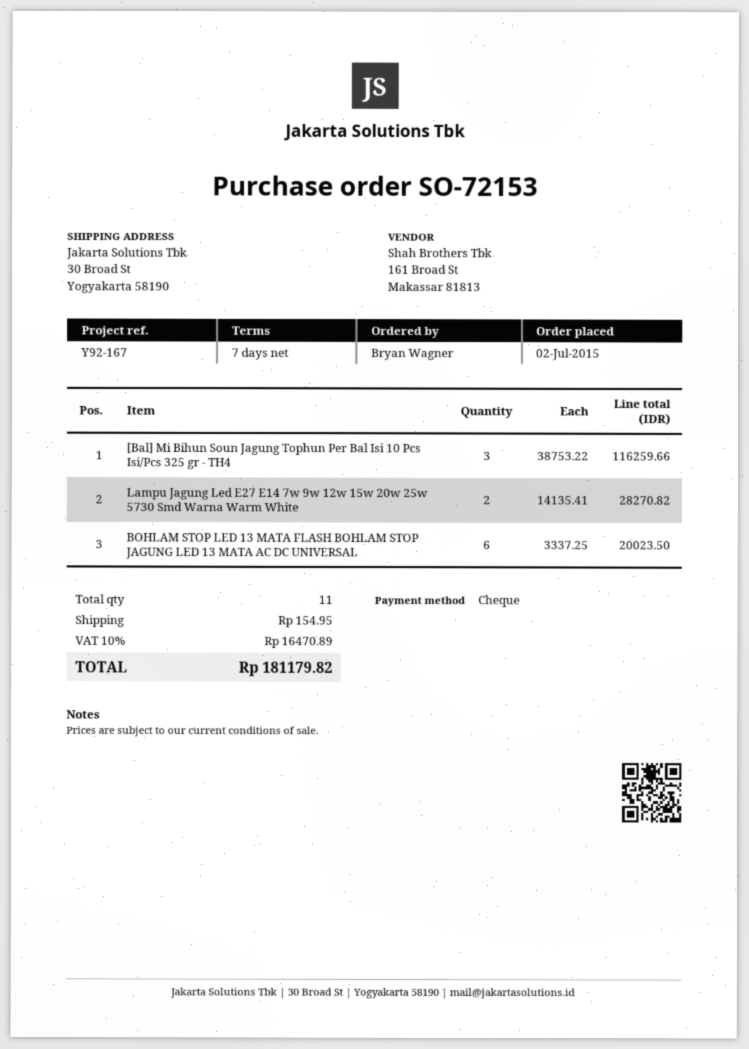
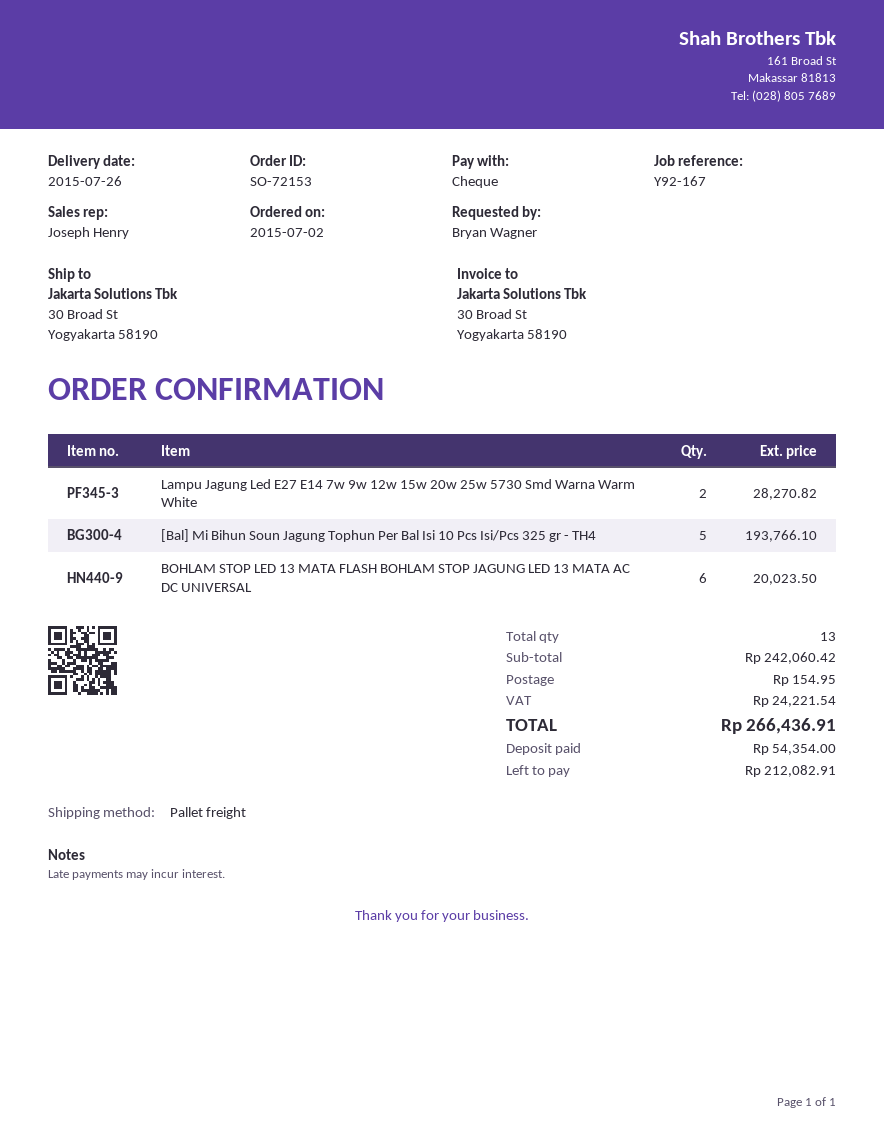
[Bal] Mi Bihun Soun Jagung Tophun Per Bal Isi 10 Pcs Isi/Pcs 325 gr - TH4: 3 for 116259.66 -> 5 for 193766.10
total quantity: 11 -> 13
tax: 16470.89 -> 24221.54
total: 181179.82 -> 266436.91

